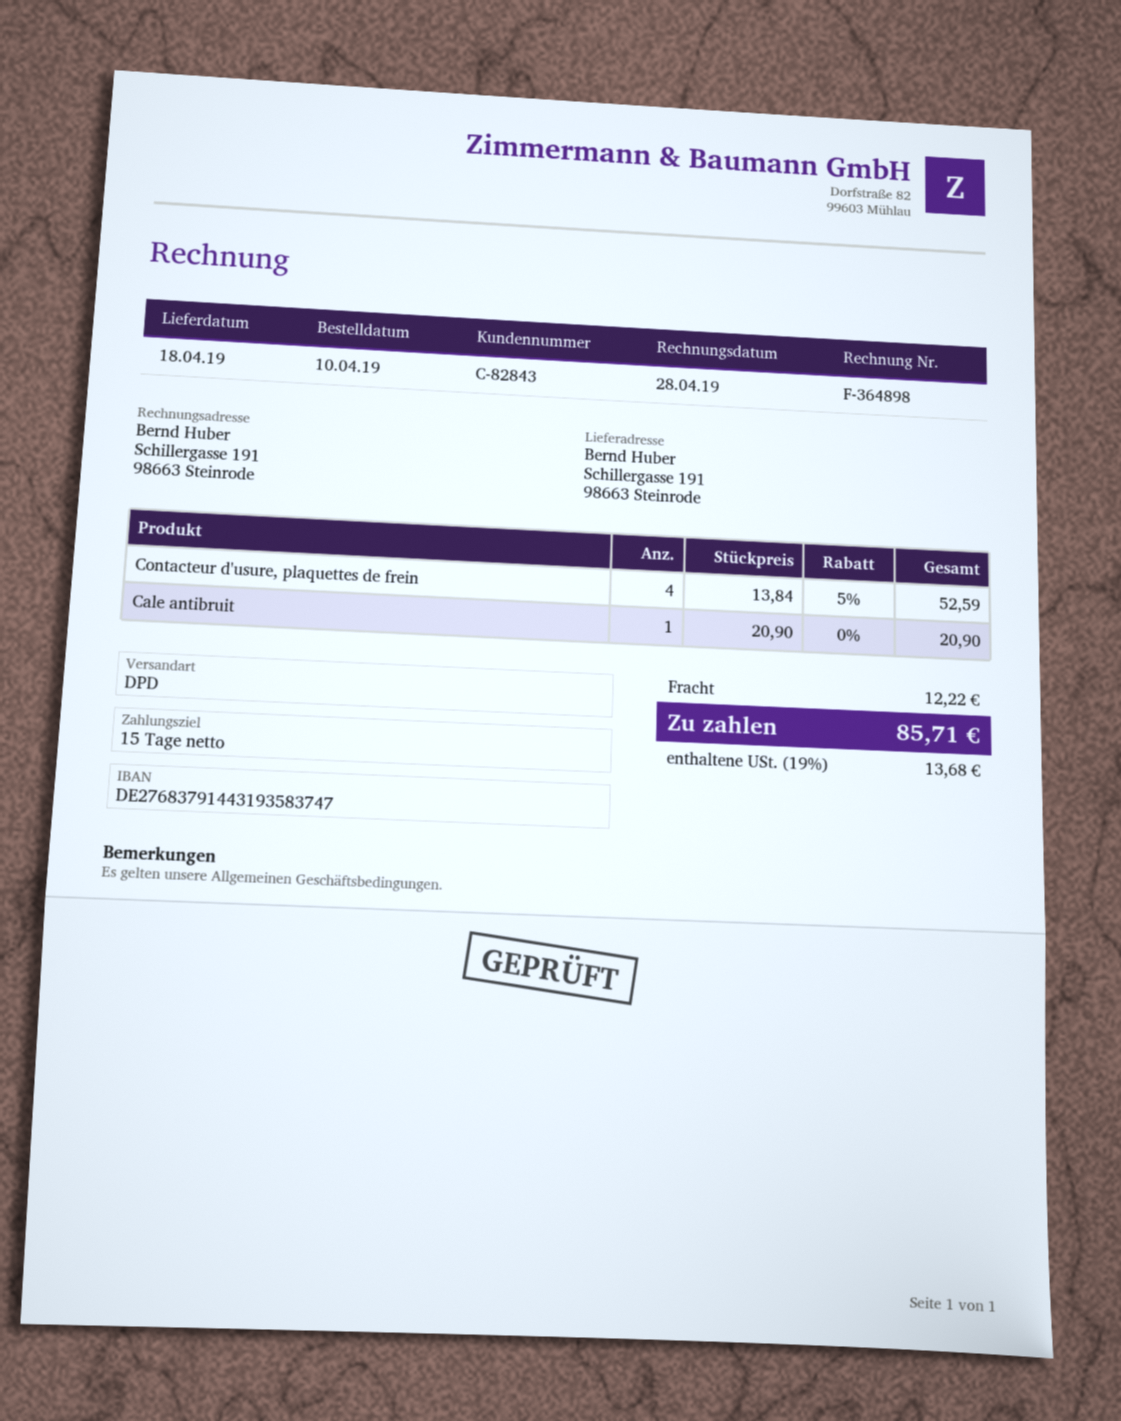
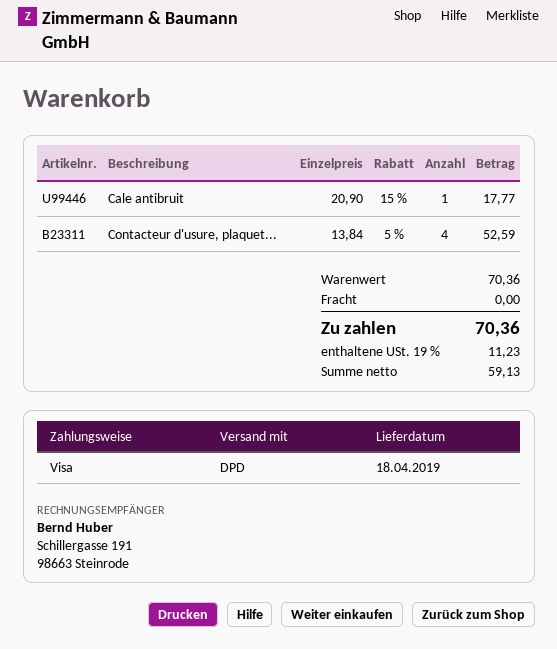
Cale antibruit: 1 x 20.90 = 20.90 -> 1 x 20.90 - 15% = 17.77
shipping: 12.22 -> 0.00
tax: 19% = 13.68 -> 19% = 11.23
total: 85.71 -> 70.36

